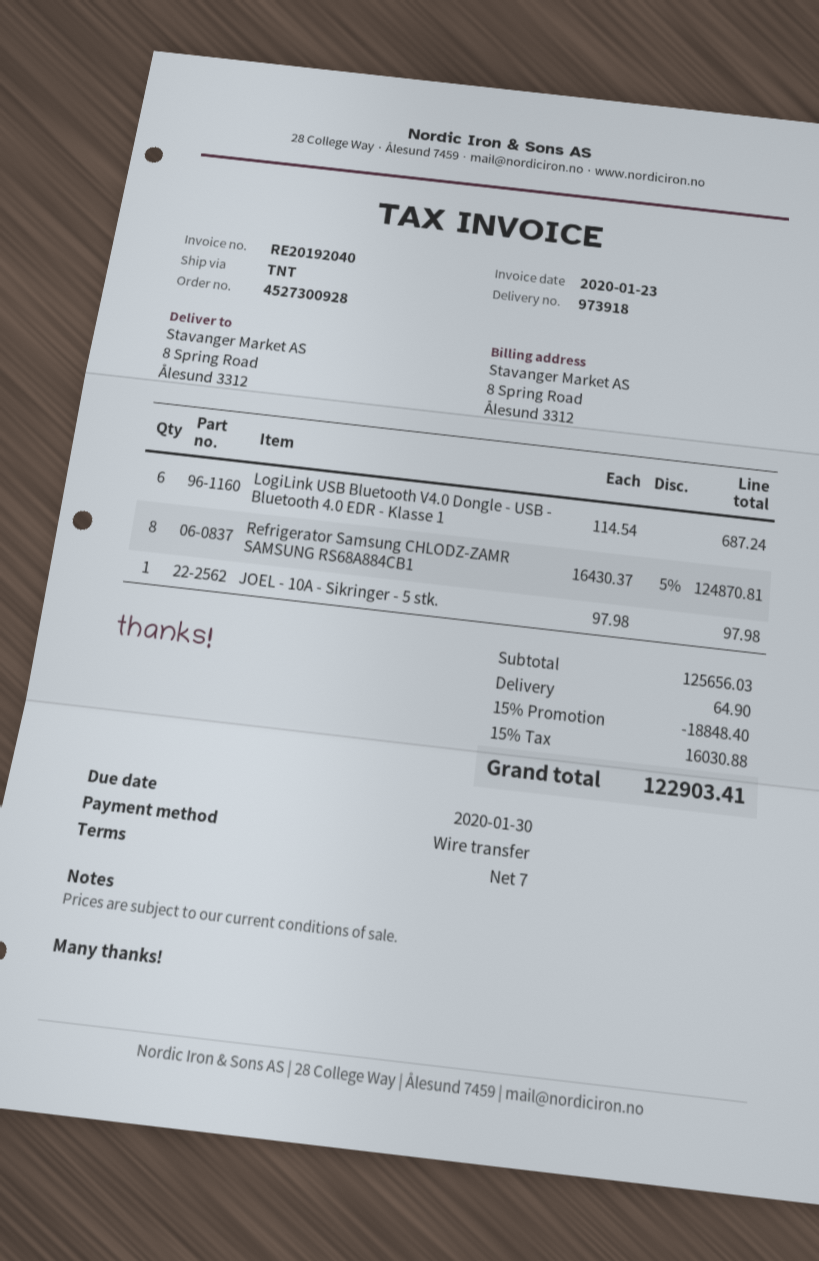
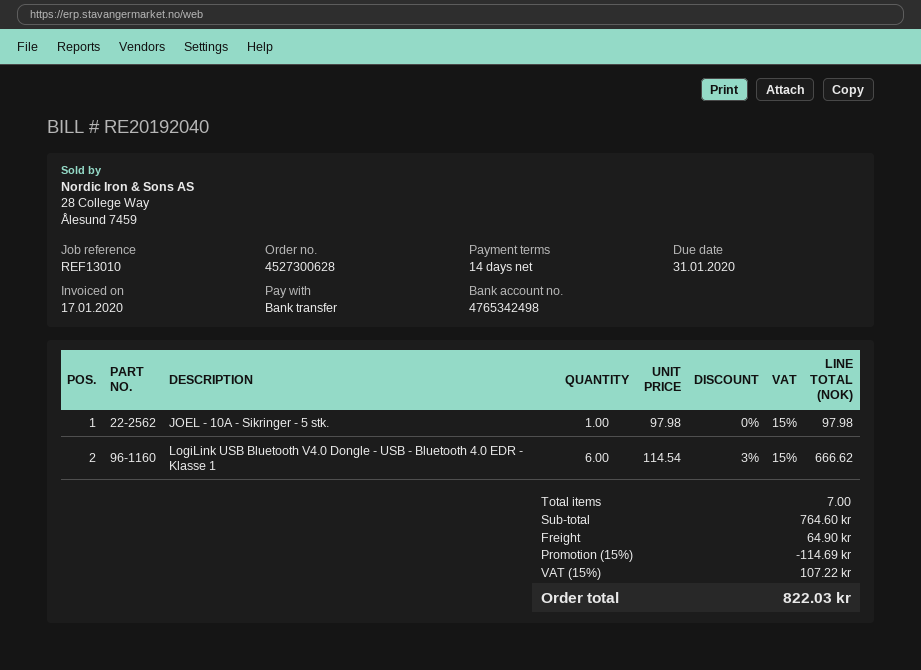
order number: 4527300928 -> 4527300628
invoice date: 2020-01-23 -> 2020-01-17
payment terms: 7 days -> 14 days
due date: 2020-01-30 -> 2020-01-31
LogiLink USB Bluetooth V4.0 Dongle - USB - Bluetooth 4.0 EDR - Klasse 1: 6 x 114.54 = 687.24 -> 6 x 114.54 - 3% = 666.62
Refrigerator Samsung CHLODZ-ZAMR SAMSUNG RS68A884CB1: 8 x 16430.37 - 5% = 124870.81 -> none
subtotal: 125656.03 -> 764.60
discount: 15% = 18848.40 -> 15% = 114.69
tax: 15% = 16030.88 -> 15% = 107.22
total: 122903.41 -> 822.03

